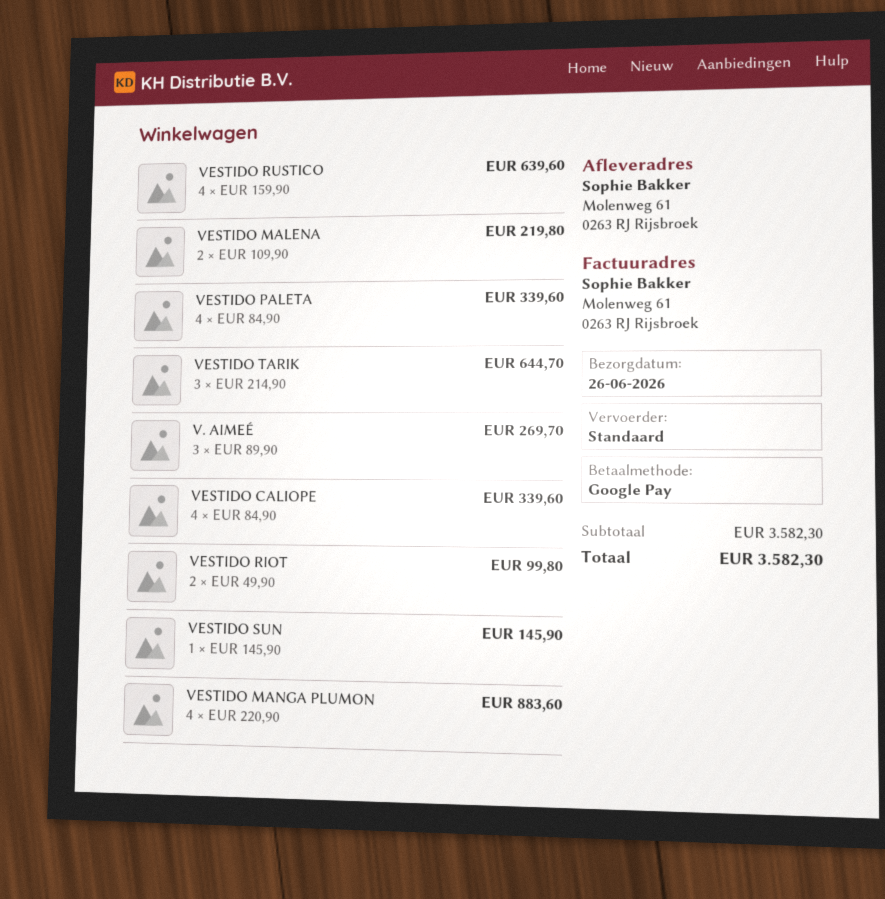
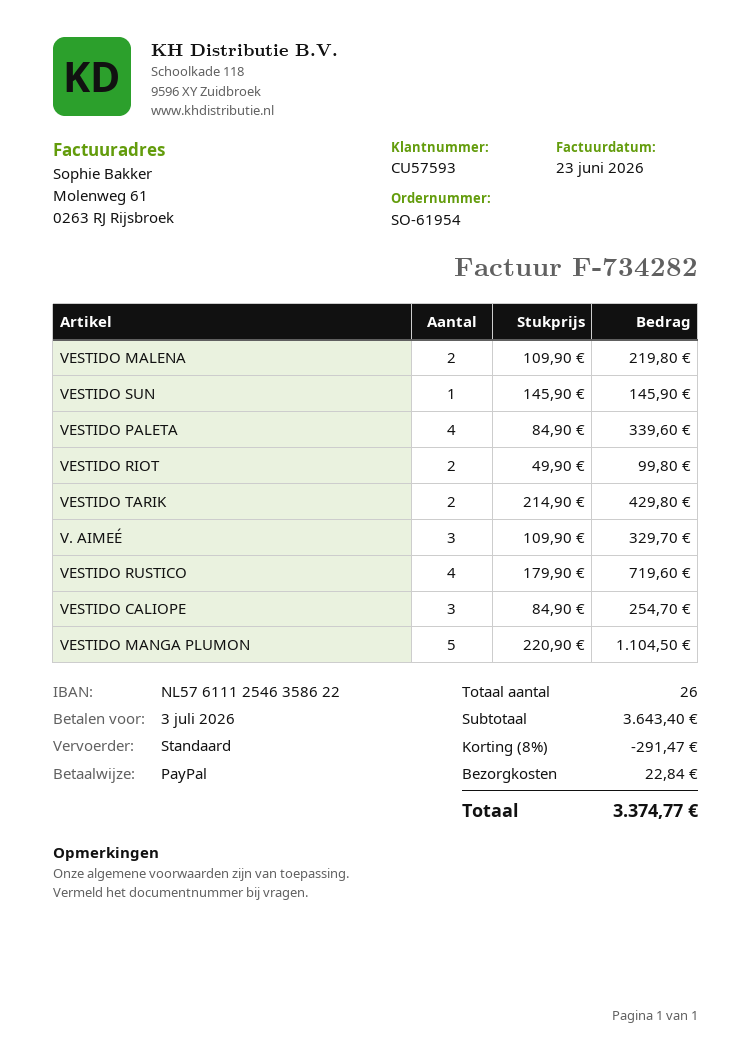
payment method: Google Pay -> PayPal
VESTIDO RUSTICO: 4 x 159.90 = 639.60 -> 4 x 179.90 = 719.60
VESTIDO TARIK: 3 x 214.90 = 644.70 -> 2 x 214.90 = 429.80
V. AIMEÉ: 3 x 89.90 = 269.70 -> 3 x 109.90 = 329.70
VESTIDO CALIOPE: 4 x 84.90 = 339.60 -> 3 x 84.90 = 254.70
VESTIDO MANGA PLUMON: 4 x 220.90 = 883.60 -> 5 x 220.90 = 1104.50
subtotal: 3582.30 -> 3643.40
discount: none -> 8% = 291.47
shipping: none -> 22.84
total: 3582.30 -> 3374.77

